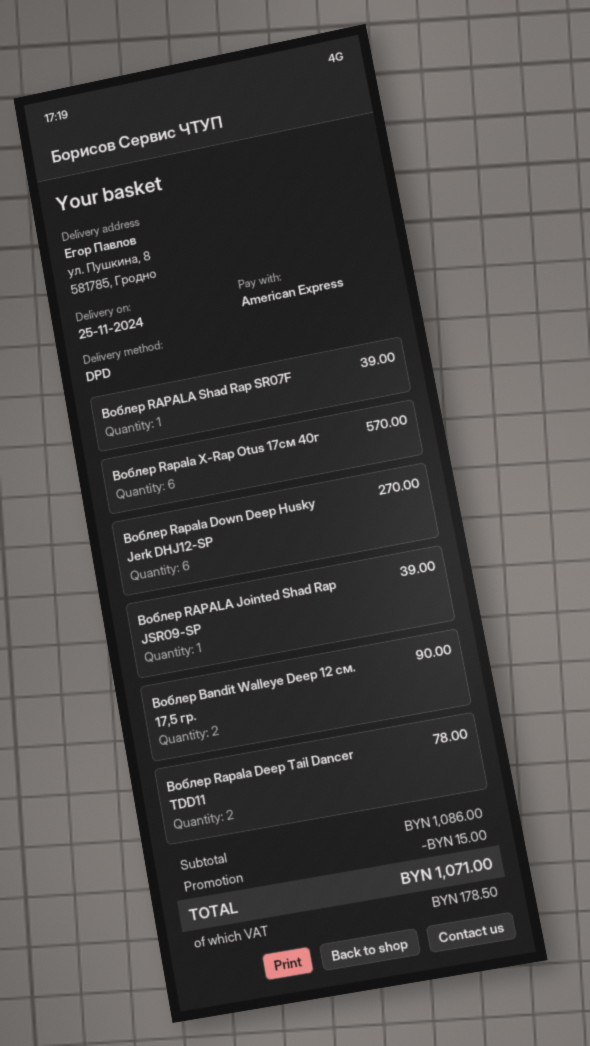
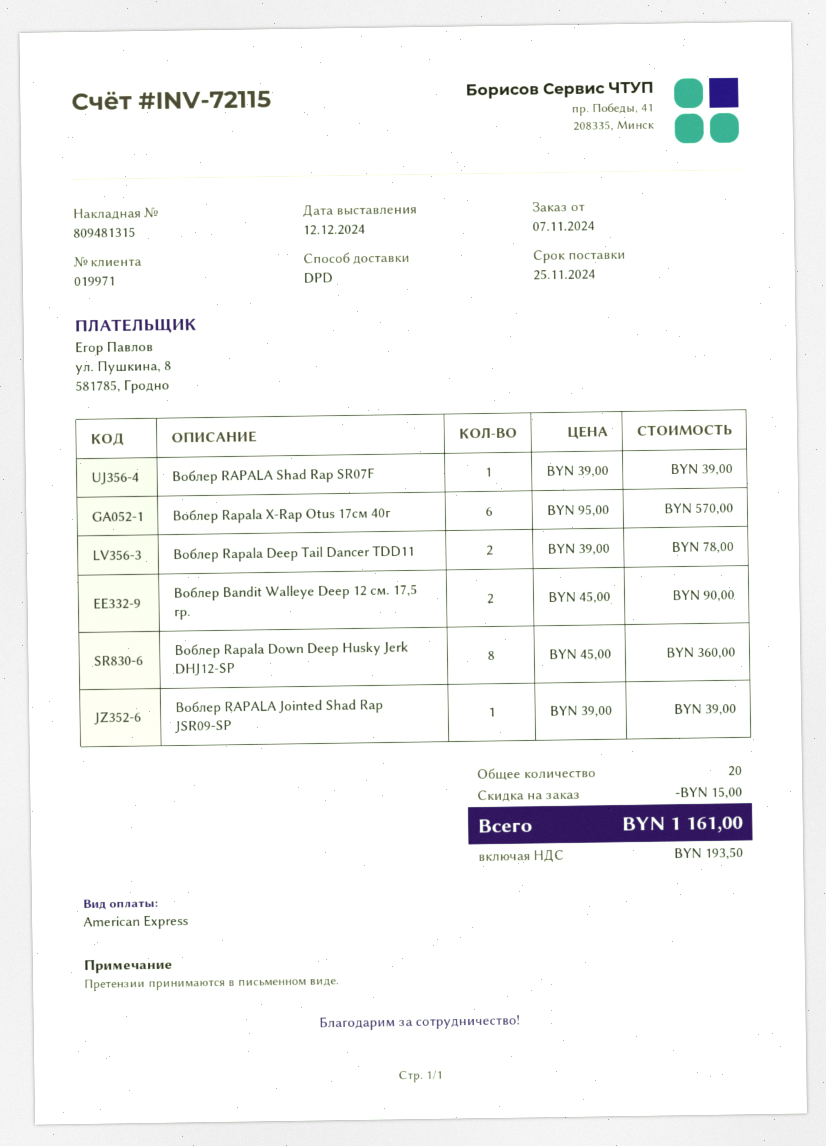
Воблер Rapala Down Deep Husky Jerk DHJ12-SP: 6 for 270.00 -> 8 for 360.00
tax: 178.50 -> 193.50
total: 1071.00 -> 1161.00

